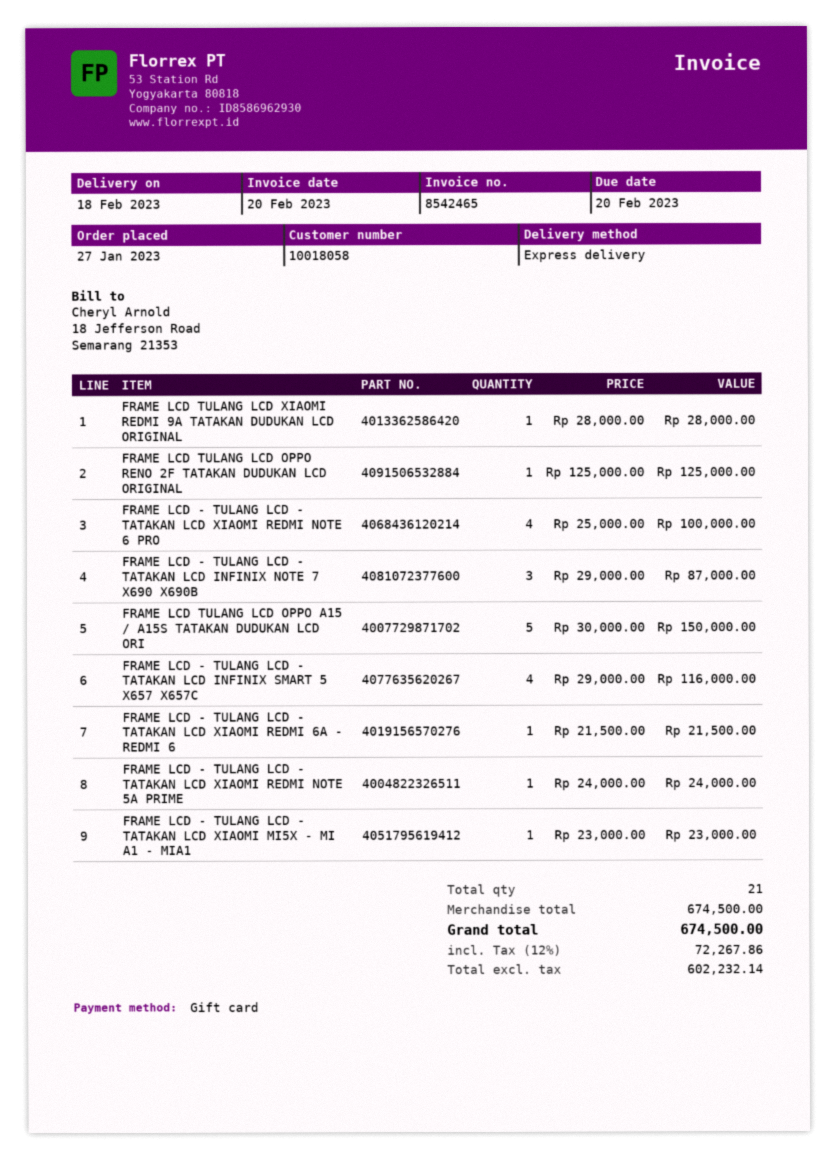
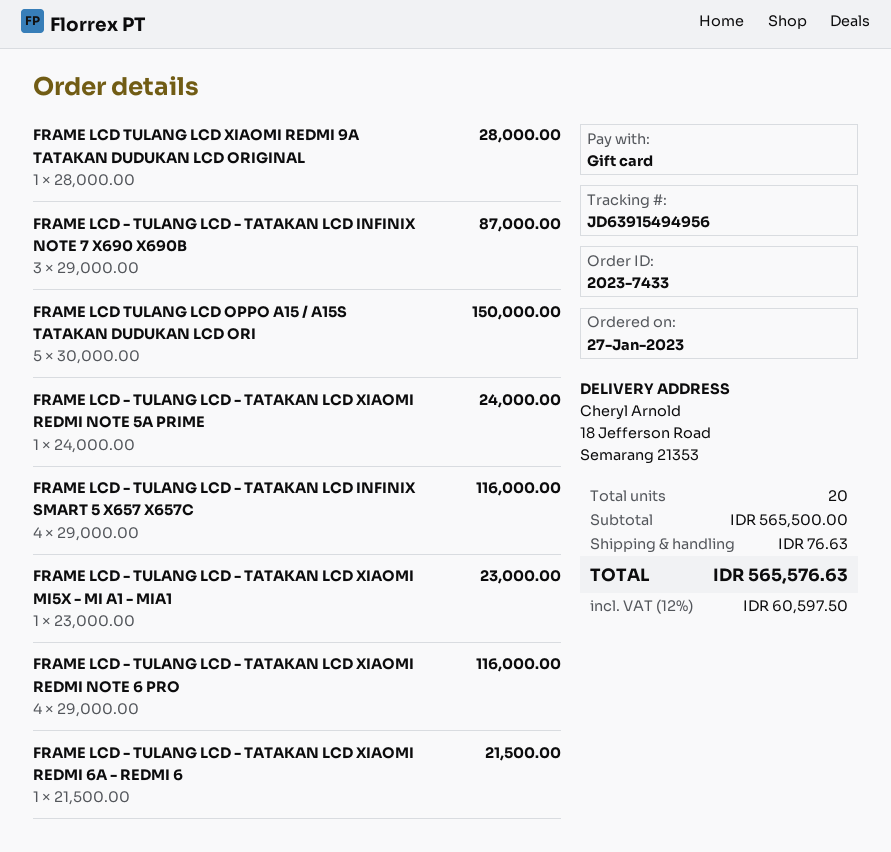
FRAME LCD TULANG LCD OPPO RENO 2F TATAKAN DUDUKAN LCD ORIGINAL: 1 x 125000.00 = 125000.00 -> none
FRAME LCD - TULANG LCD - TATAKAN LCD XIAOMI REDMI NOTE 6 PRO: 4 x 25000.00 = 100000.00 -> 4 x 29000.00 = 116000.00
total quantity: 21 -> 20
subtotal: 674500.00 -> 565500.00
shipping: none -> 76.63
tax: 12% = 72267.86 -> 12% = 60597.50
total: 674500.00 -> 565576.63

